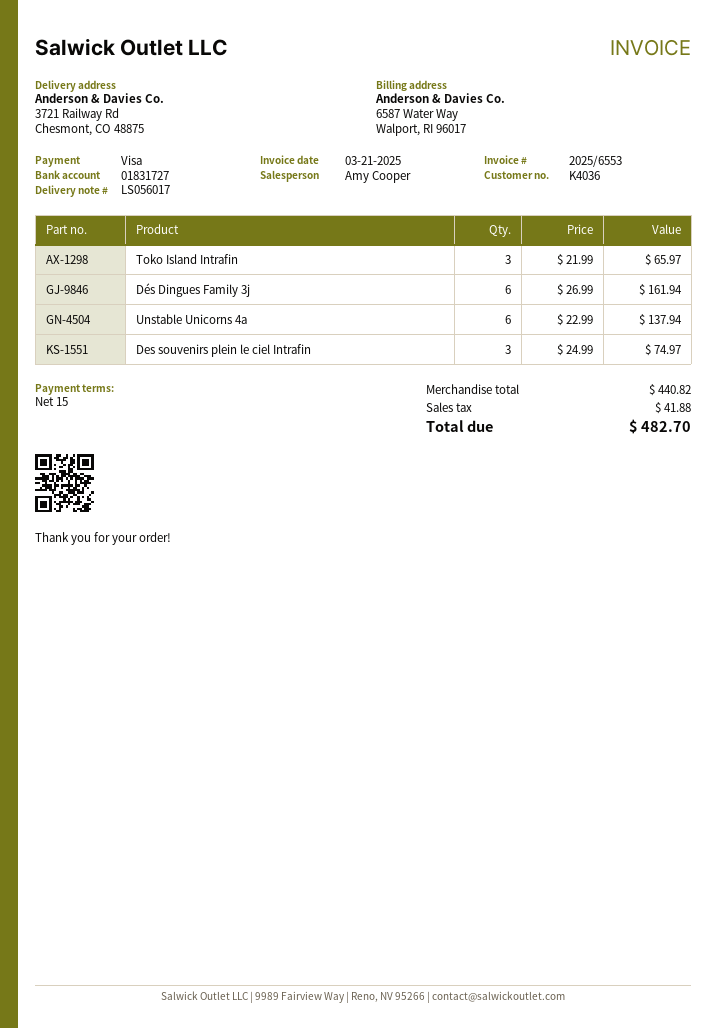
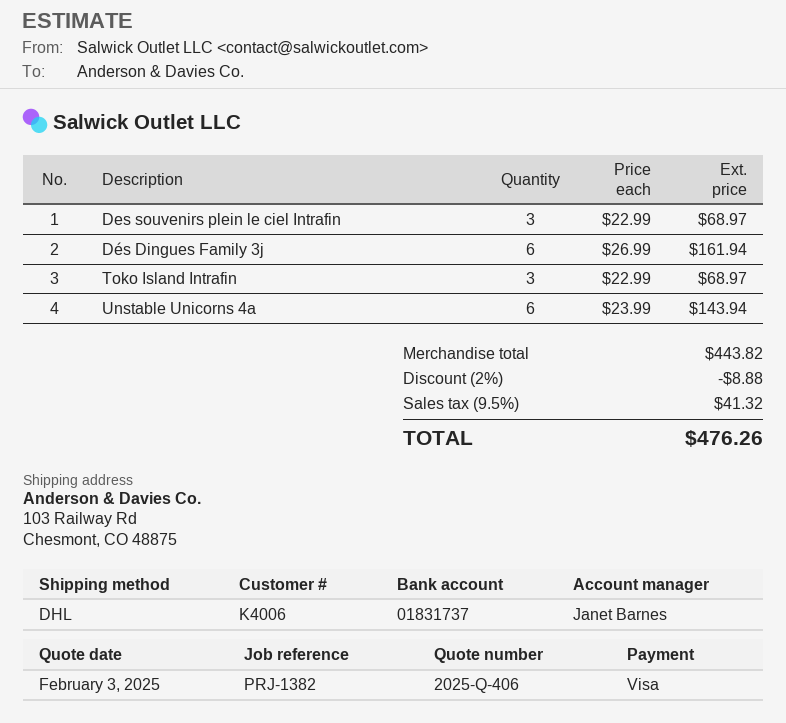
customer number: K4036 -> K4006
sales rep: Amy Cooper -> Janet Barnes
bank account: 01831727 -> 01831737
ship to: 3721 Railway Rd, Chesmont, CO 48875 -> 103 Railway Rd, Chesmont, CO 48875
Toko Island Intrafin: 3 x 21.99 = 65.97 -> 3 x 22.99 = 68.97
Unstable Unicorns 4a: 6 x 22.99 = 137.94 -> 6 x 23.99 = 143.94
Des souvenirs plein le ciel Intrafin: 3 x 24.99 = 74.97 -> 3 x 22.99 = 68.97
subtotal: 440.82 -> 443.82
discount: none -> 2% = 8.88
tax: 41.88 -> 41.32
total: 482.70 -> 476.26

